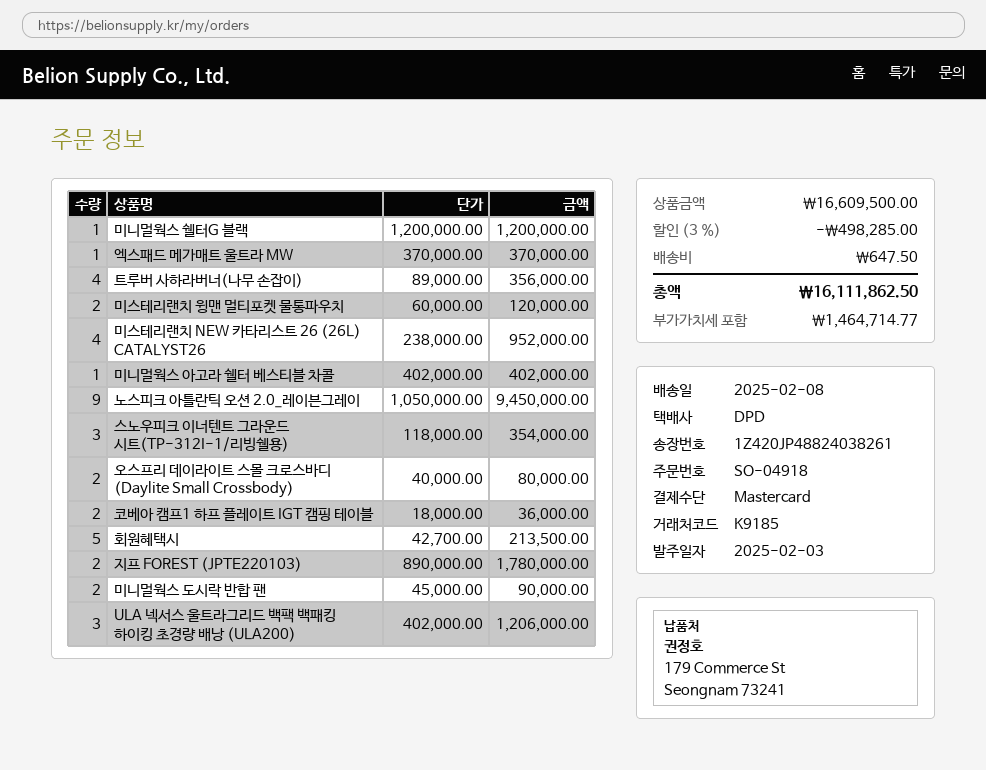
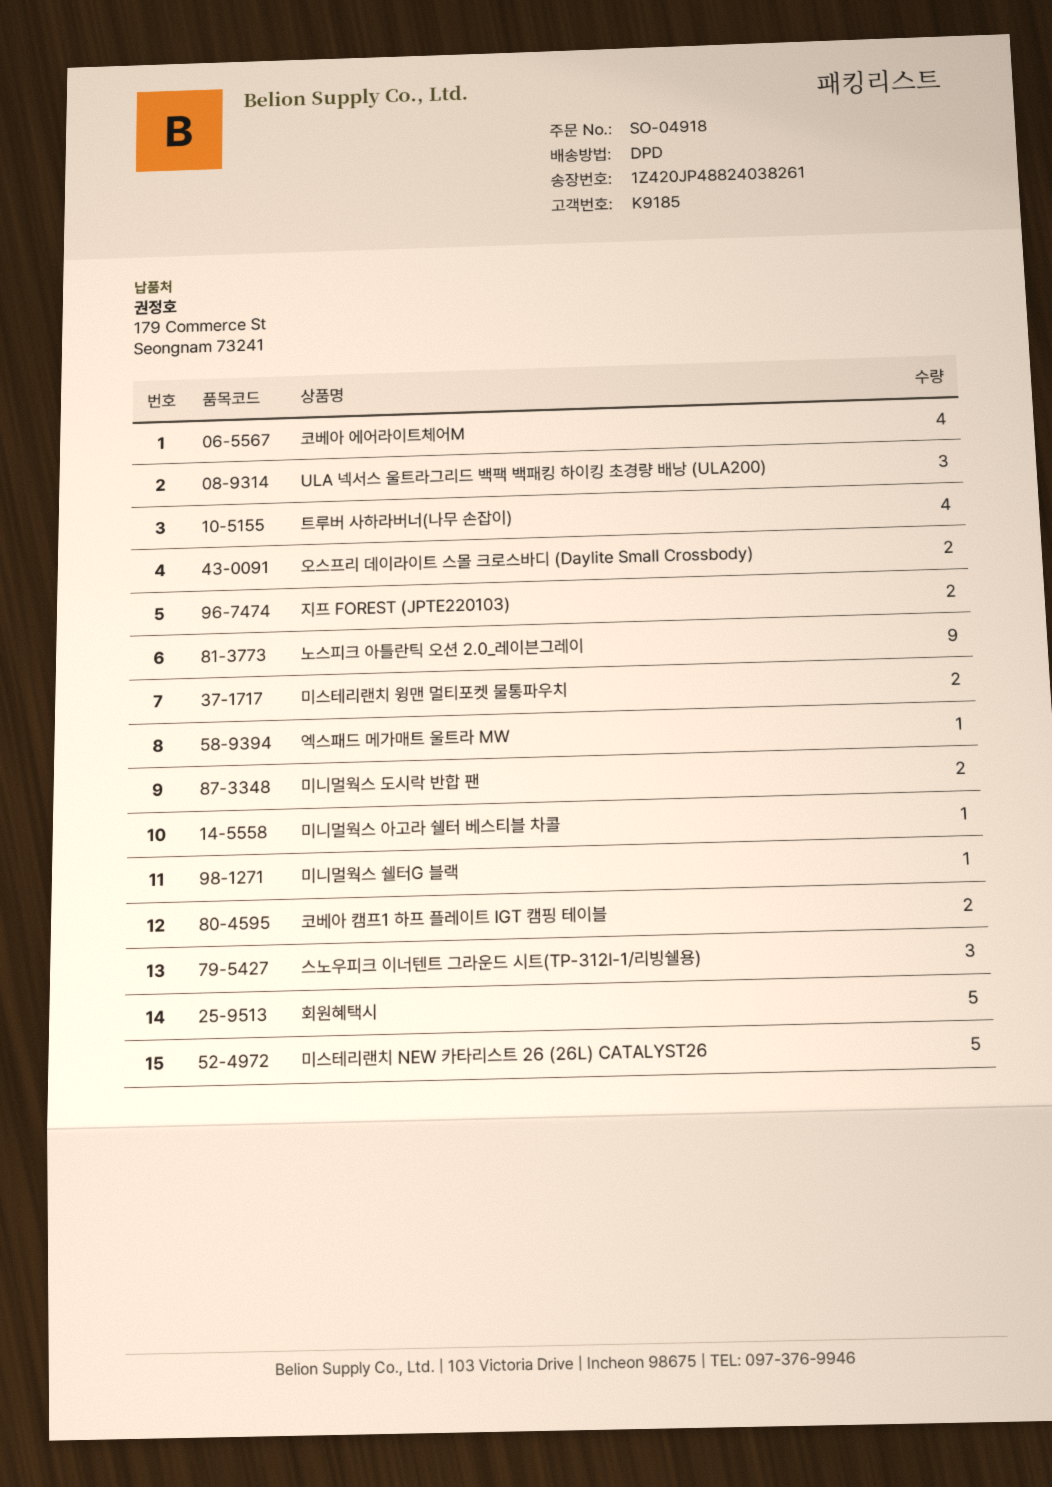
미스테리랜치 NEW 카타리스트 26 (26L) CATALYST26: 4 -> 5
코베아 에어라이트체어M: none -> 4

